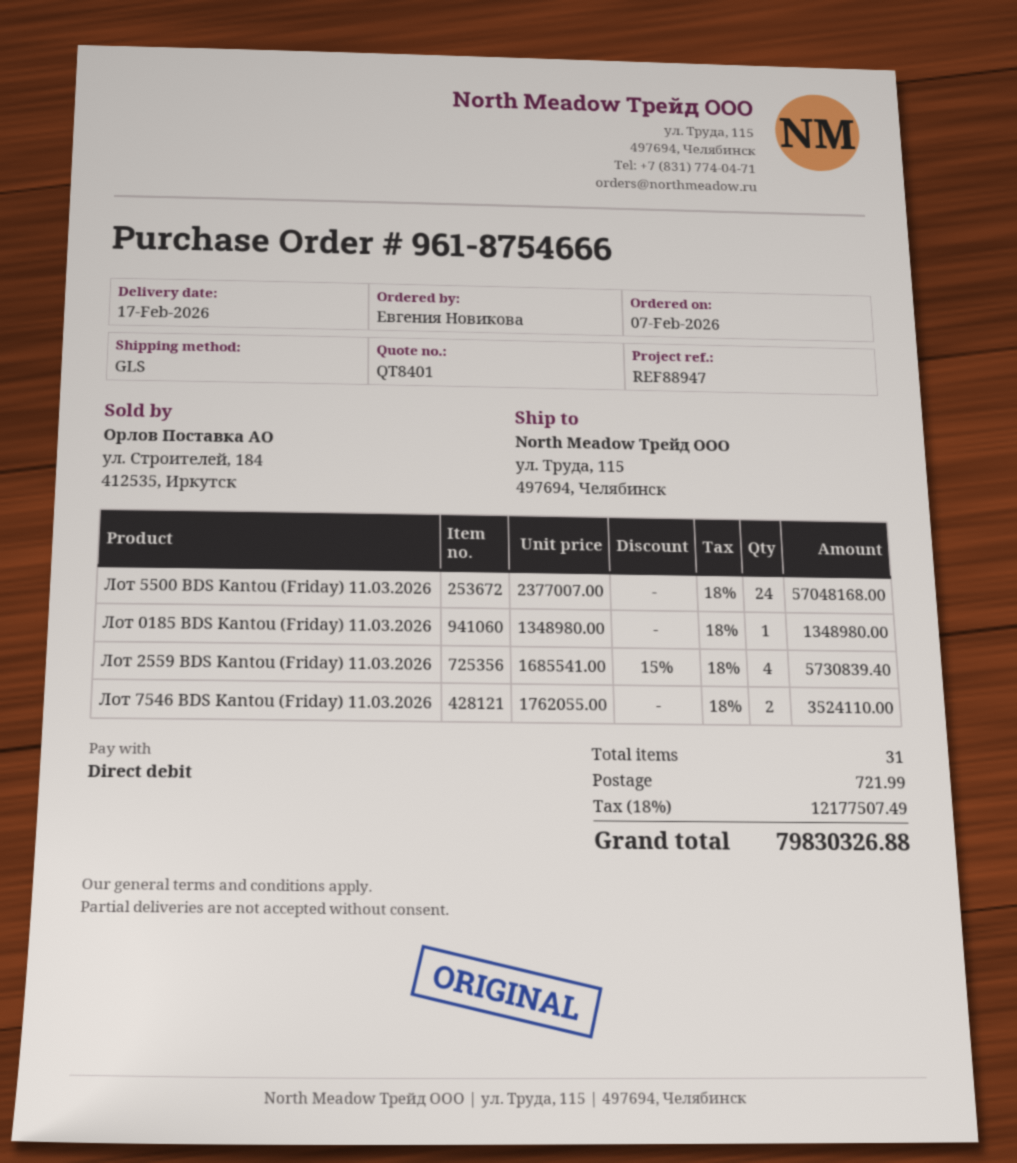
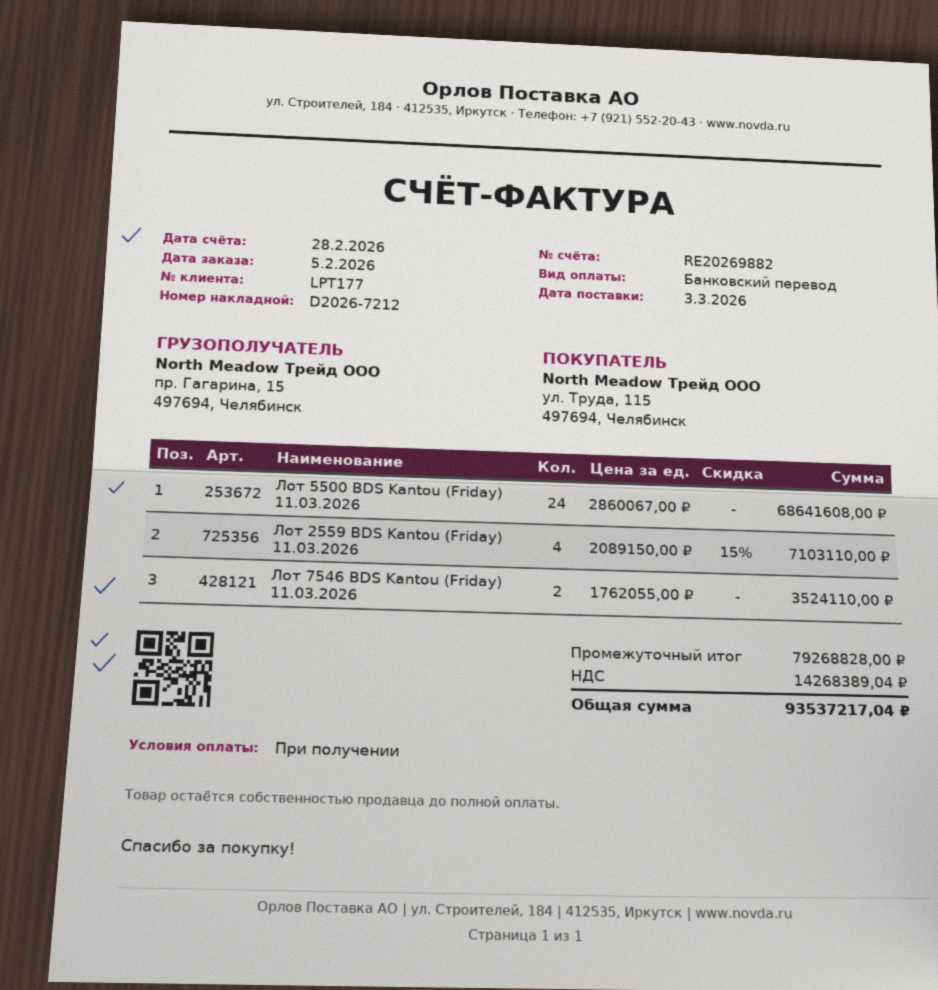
order date: 2026-02-07 -> 2026-02-05
delivery date: 2026-02-17 -> 2026-03-03
payment method: direct debit -> bank transfer
ship to: ул. Труда, 115, 497694, Челябинск -> пр. Гагарина, 15, 497694, Челябинск
Лот 5500 BDS Kantou (Friday) 11.03.2026: 24 x 2377007.00 = 57048168.00 -> 24 x 2860067.00 = 68641608.00
Лот 0185 BDS Kantou (Friday) 11.03.2026: 1 x 1348980.00 = 1348980.00 -> none
Лот 2559 BDS Kantou (Friday) 11.03.2026: 4 x 1685541.00 - 15% = 5730839.40 -> 4 x 2089150.00 - 15% = 7103110.00
shipping: 721.99 -> none
tax: 12177507.49 -> 14268389.04
total: 79830326.88 -> 93537217.04

